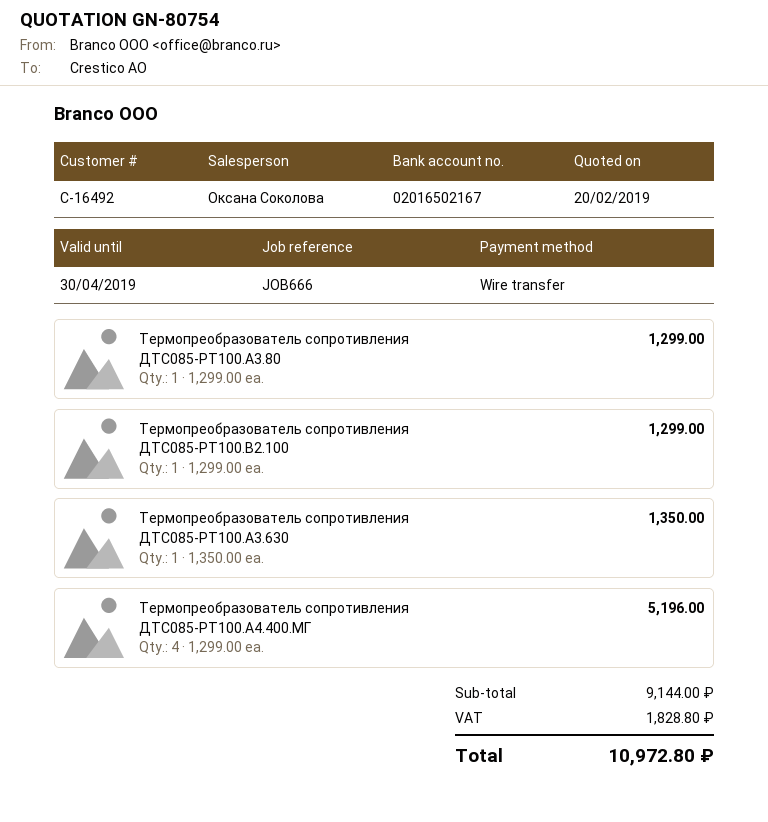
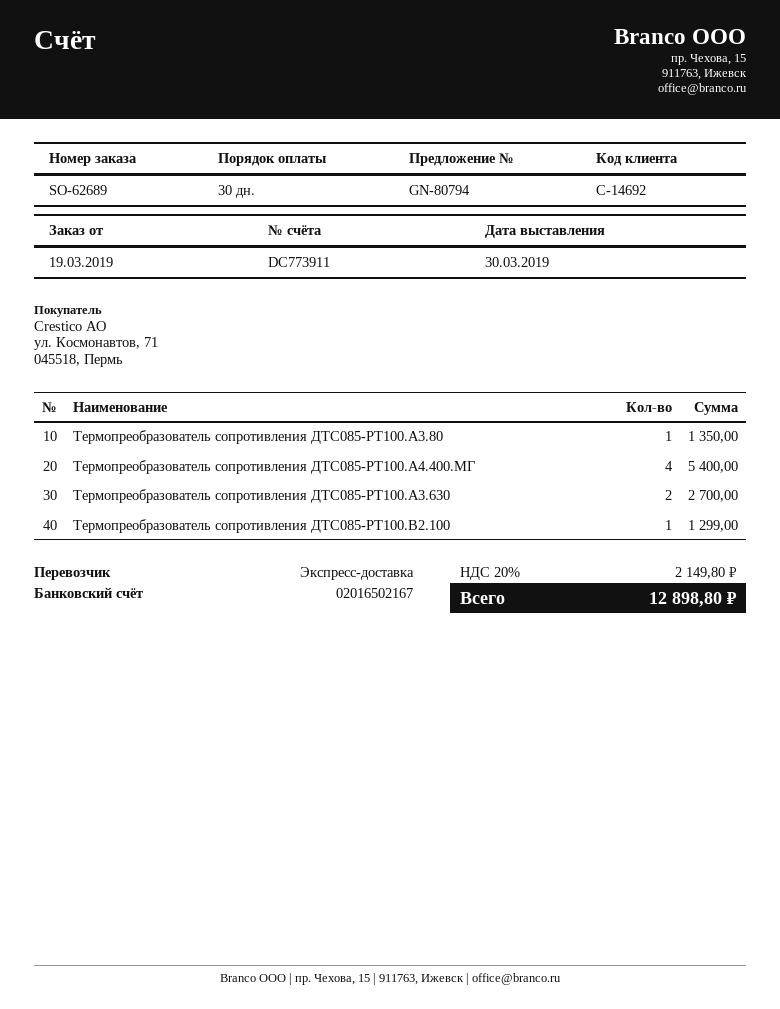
quote number: GN-80754 -> GN-80794
customer number: C-16492 -> C-14692
Термопреобразователь сопротивления ДТС085-РТ100.А3.80: 1 for 1299.00 -> 1 for 1350.00
Термопреобразователь сопротивления ДТС085-РТ100.А3.630: 1 for 1350.00 -> 2 for 2700.00
Термопреобразователь сопротивления ДТС085-РТ100.А4.400.МГ: 4 for 5196.00 -> 4 for 5400.00
tax: 1828.80 -> 2149.80
total: 10972.80 -> 12898.80

